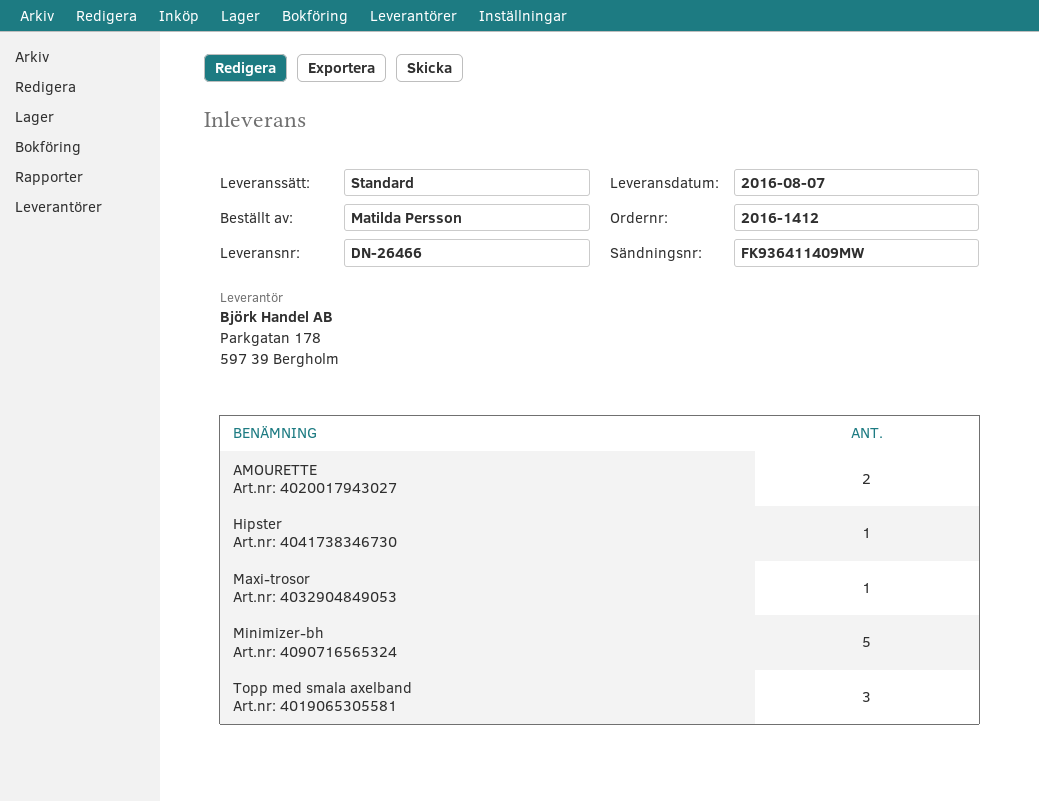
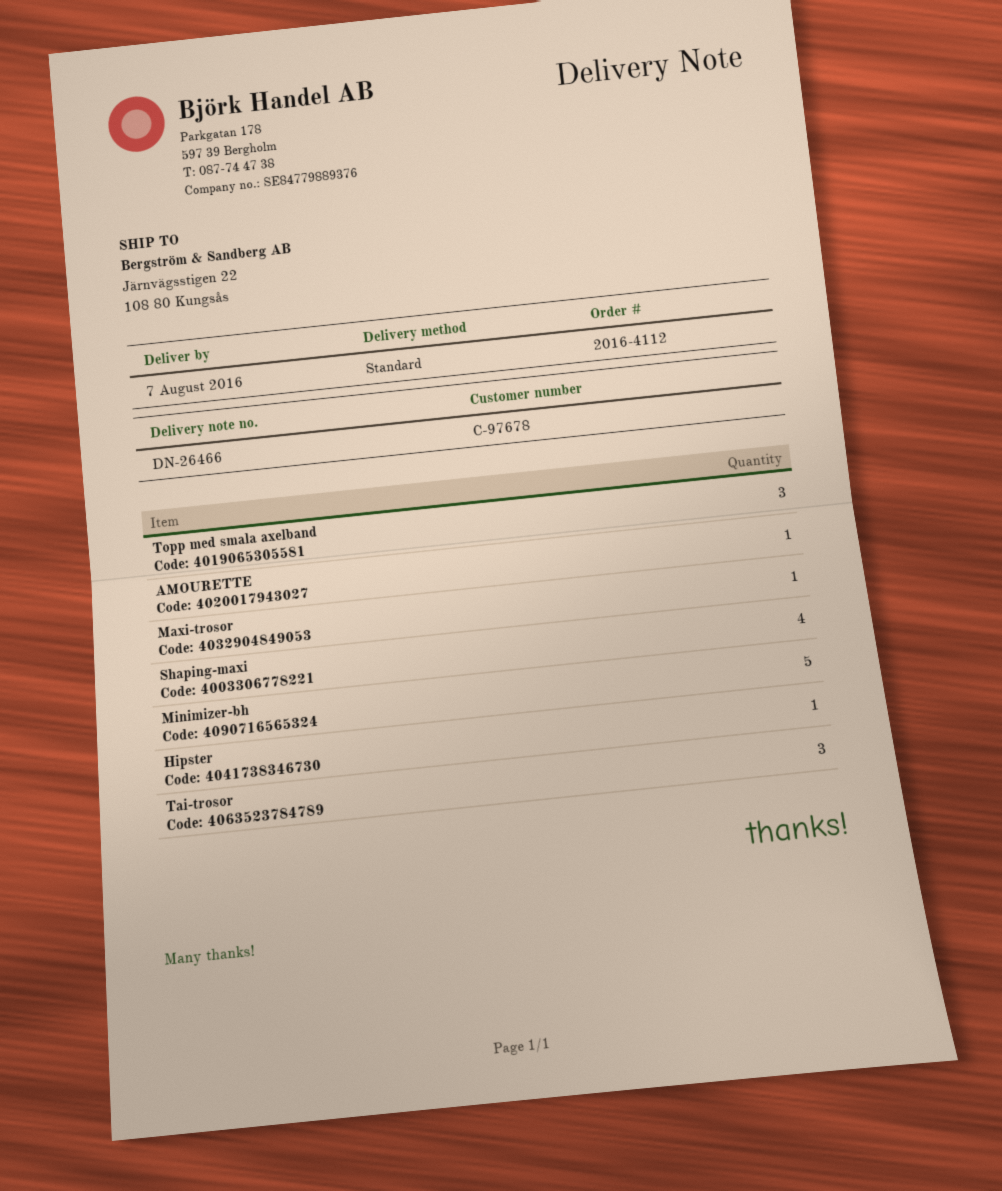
order number: 2016-1412 -> 2016-4112
AMOURETTE: 2 -> 1
Shaping-maxi: none -> 4
Tai-trosor: none -> 3

